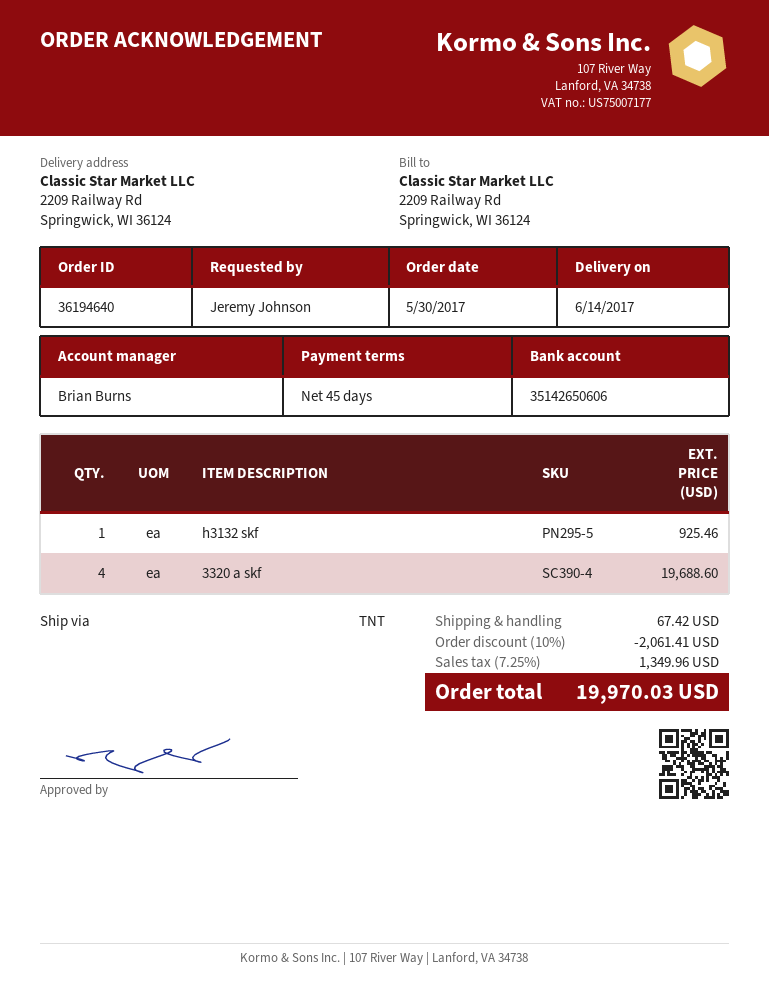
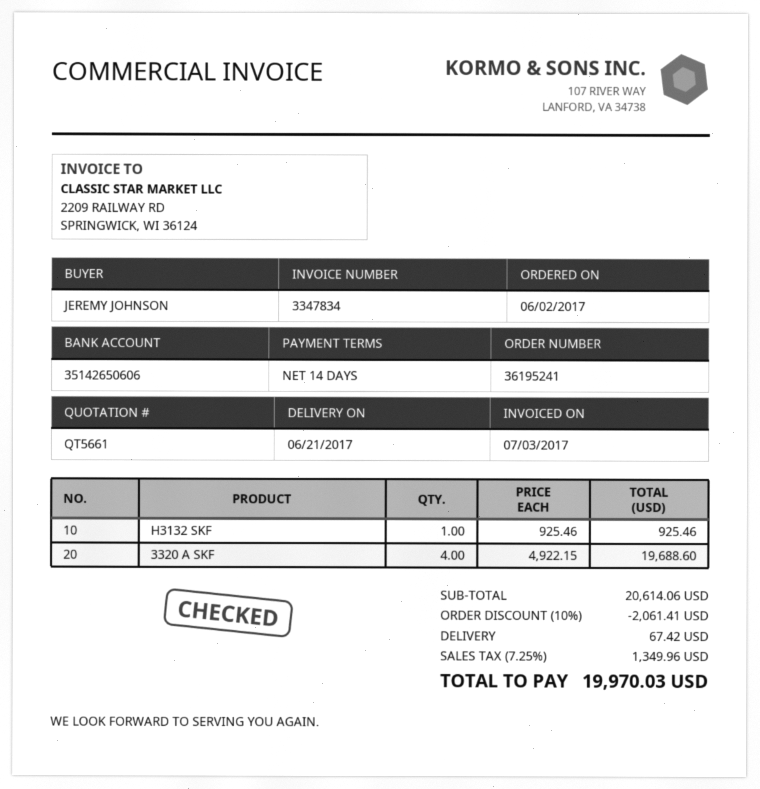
order number: 36194640 -> 36195241
order date: 2017-05-30 -> 2017-06-02
delivery date: 2017-06-14 -> 2017-06-21
payment terms: 45 days -> 14 days

